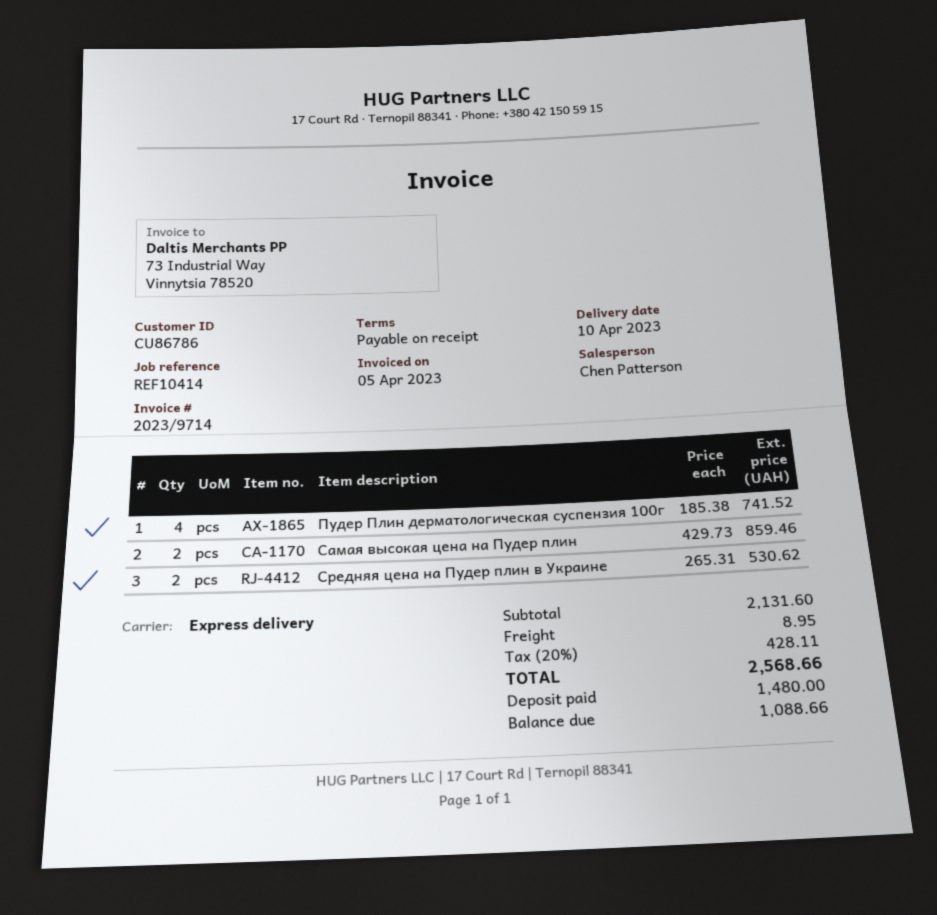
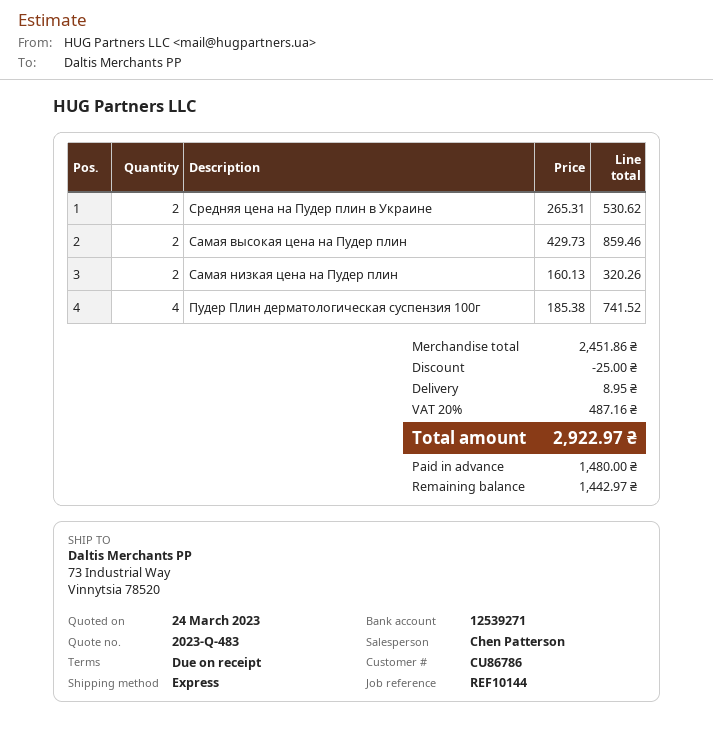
reference: REF10414 -> REF10144
Самая низкая цена на Пудер плин: none -> 2 x 160.13 = 320.26
subtotal: 2131.60 -> 2451.86
discount: none -> 25.00
tax: 20% = 428.11 -> 20% = 487.16
total: 2568.66 -> 2922.97
balance: 1088.66 -> 1442.97

